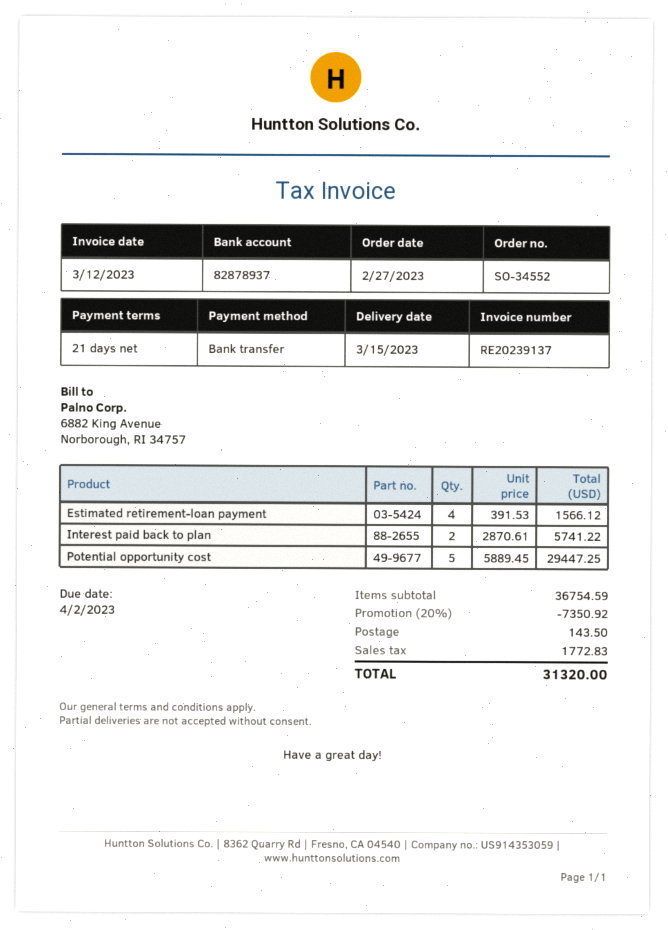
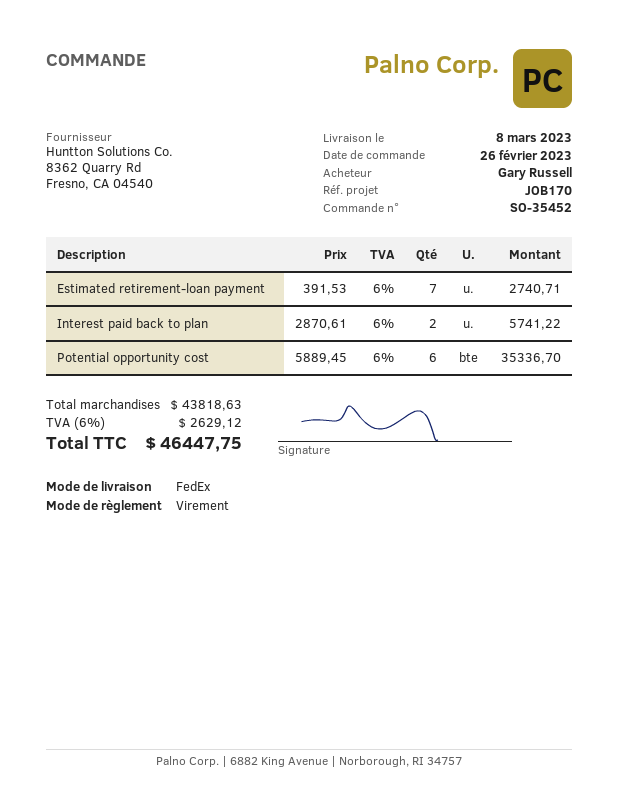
order number: SO-34552 -> SO-35452
order date: 2023-02-27 -> 2023-02-26
delivery date: 2023-03-15 -> 2023-03-08
Estimated retirement-loan payment: 4 x 391.53 = 1566.12 -> 7 x 391.53 = 2740.71
Potential opportunity cost: 5 x 5889.45 = 29447.25 -> 6 x 5889.45 = 35336.70
subtotal: 36754.59 -> 43818.63
discount: 20% = 7350.92 -> none
shipping: 143.50 -> none
tax: 1772.83 -> 2629.12
total: 31320.00 -> 46447.75

